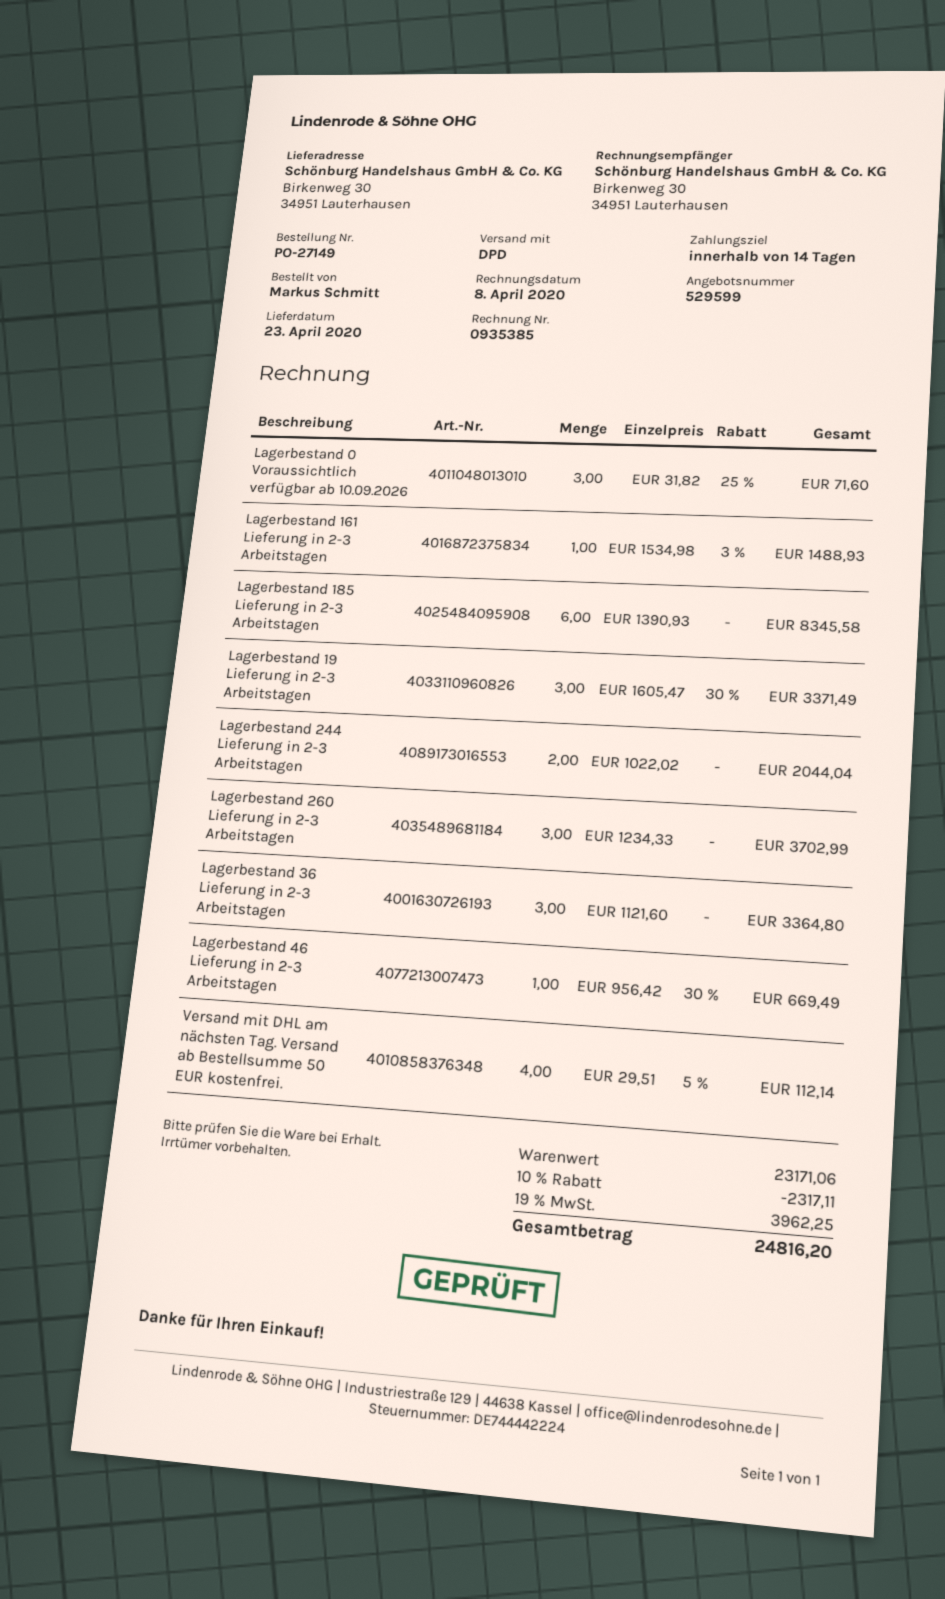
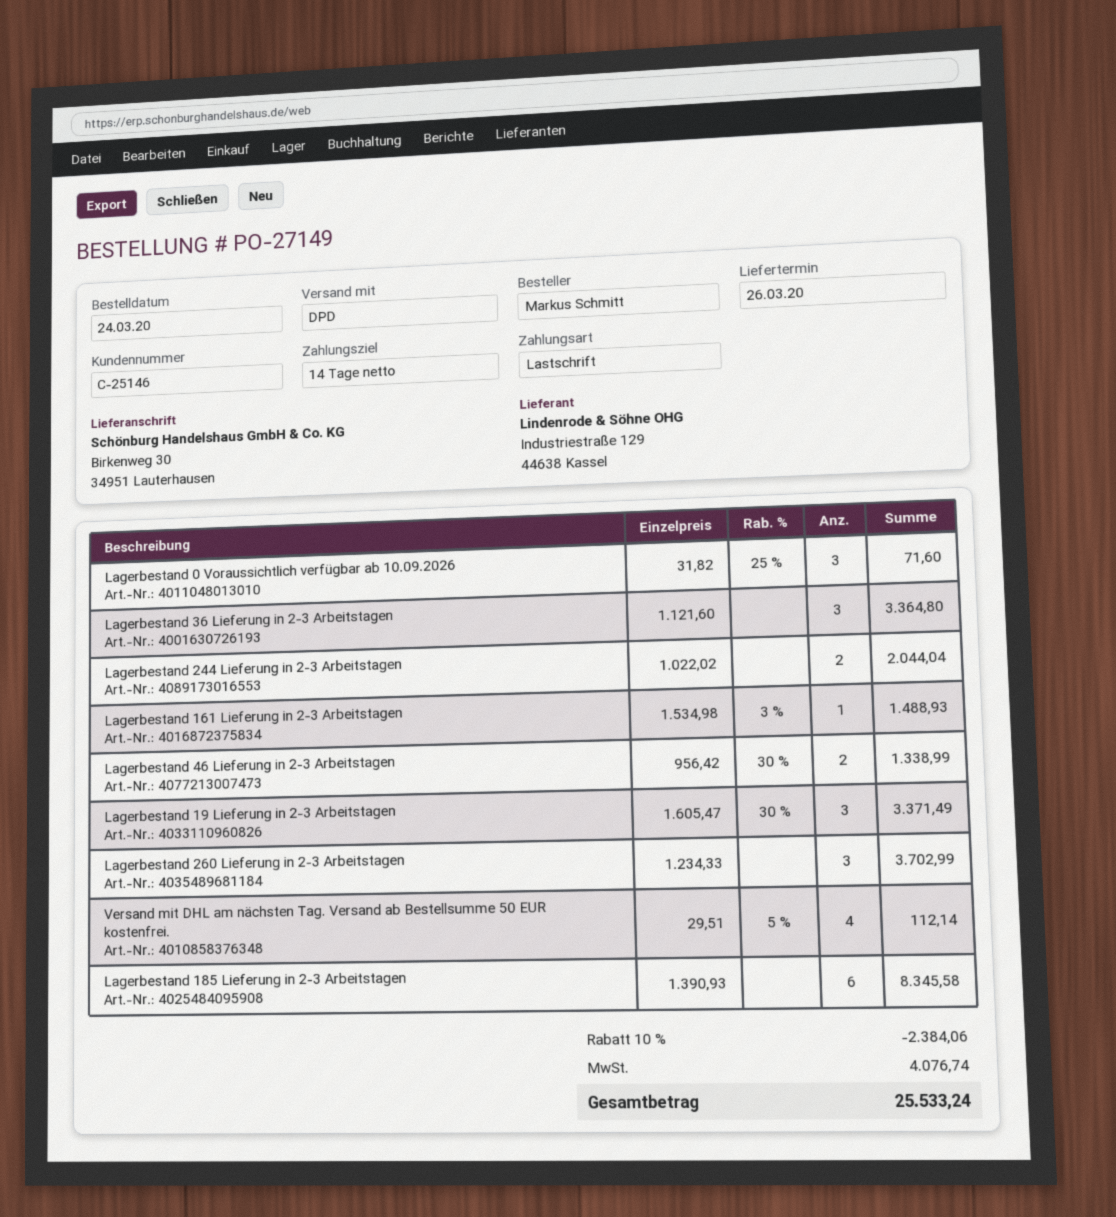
delivery date: 2020-04-23 -> 2020-03-26
Lagerbestand 46 Lieferung in 2-3 Arbeitstagen: 1 x 956.42 - 30% = 669.49 -> 2 x 956.42 - 30% = 1338.99
discount: 10% = 2317.11 -> 10% = 2384.06
tax: 3962.25 -> 4076.74
total: 24816.20 -> 25533.24

